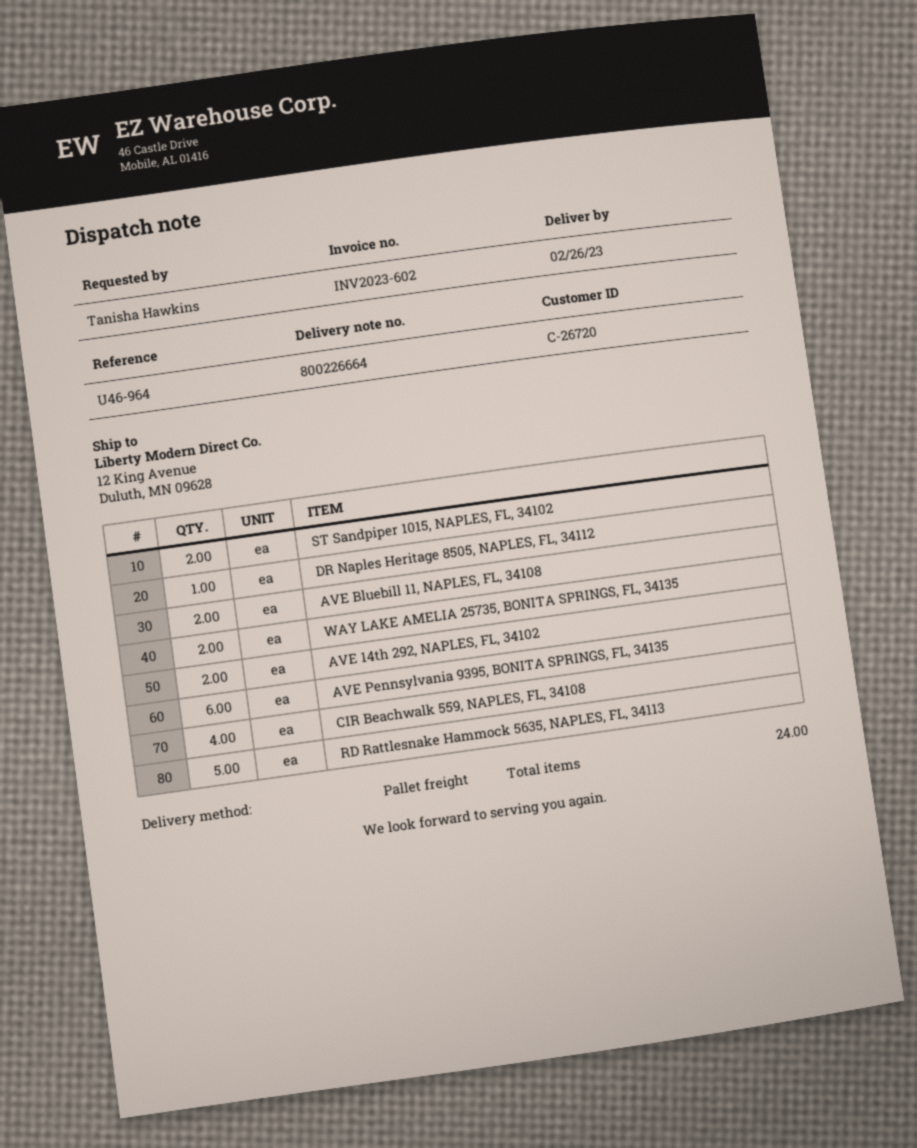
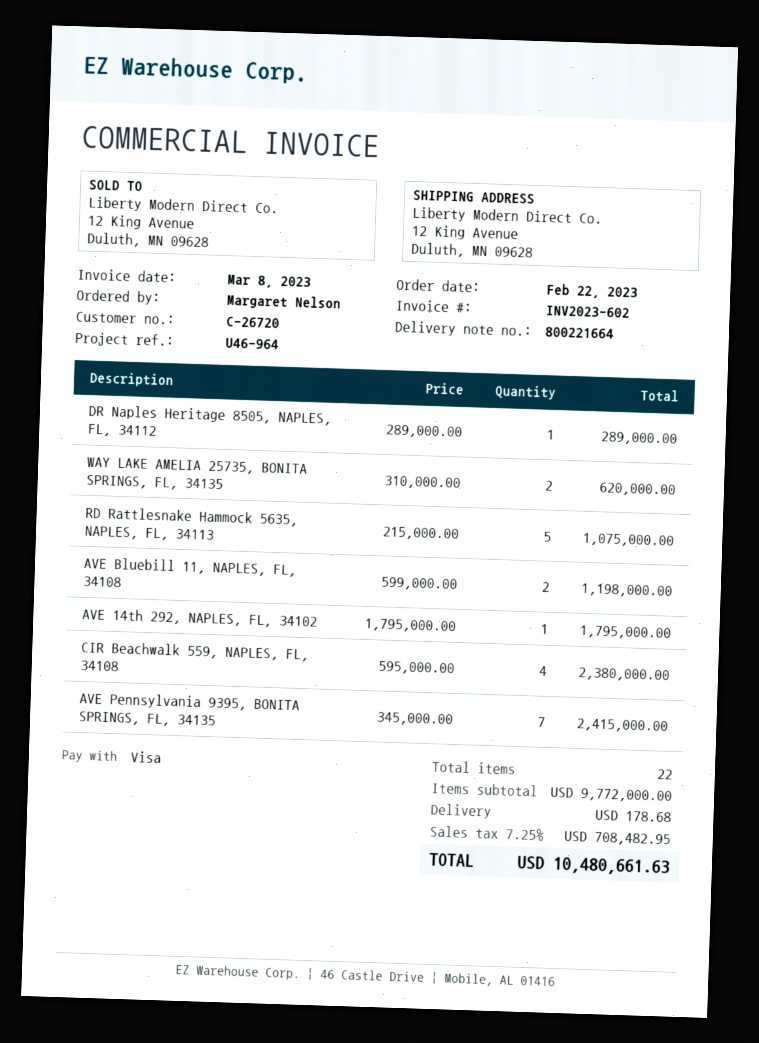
delivery note number: 800226664 -> 800221664
ordered by: Tanisha Hawkins -> Margaret Nelson
ST Sandpiper 1015, NAPLES, FL, 34102: 2 -> none
AVE 14th 292, NAPLES, FL, 34102: 2 -> 1
AVE Pennsylvania 9395, BONITA SPRINGS, FL, 34135: 6 -> 7
total quantity: 24 -> 22

